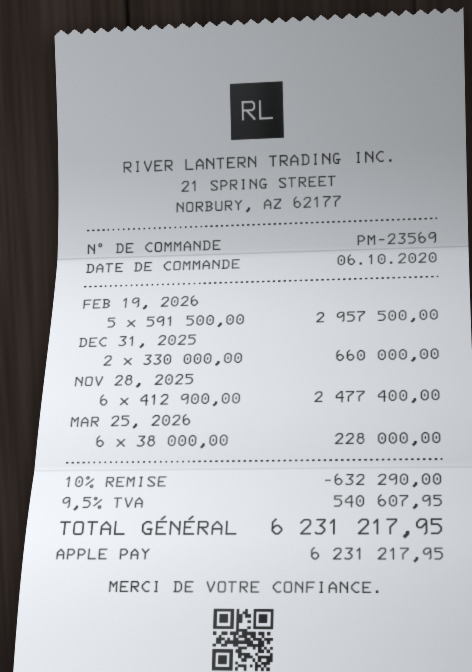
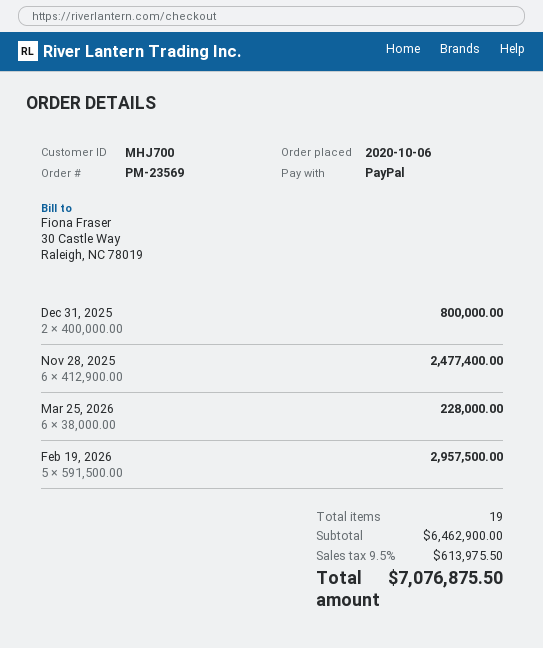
payment method: Apple Pay -> PayPal
DEC 31, 2025: 2 x 330000.00 = 660000.00 -> 2 x 400000.00 = 800000.00
discount: 10% = 632290.00 -> none
tax: 9.5% = 540607.95 -> 9.5% = 613975.50
total: 6231217.95 -> 7076875.50

